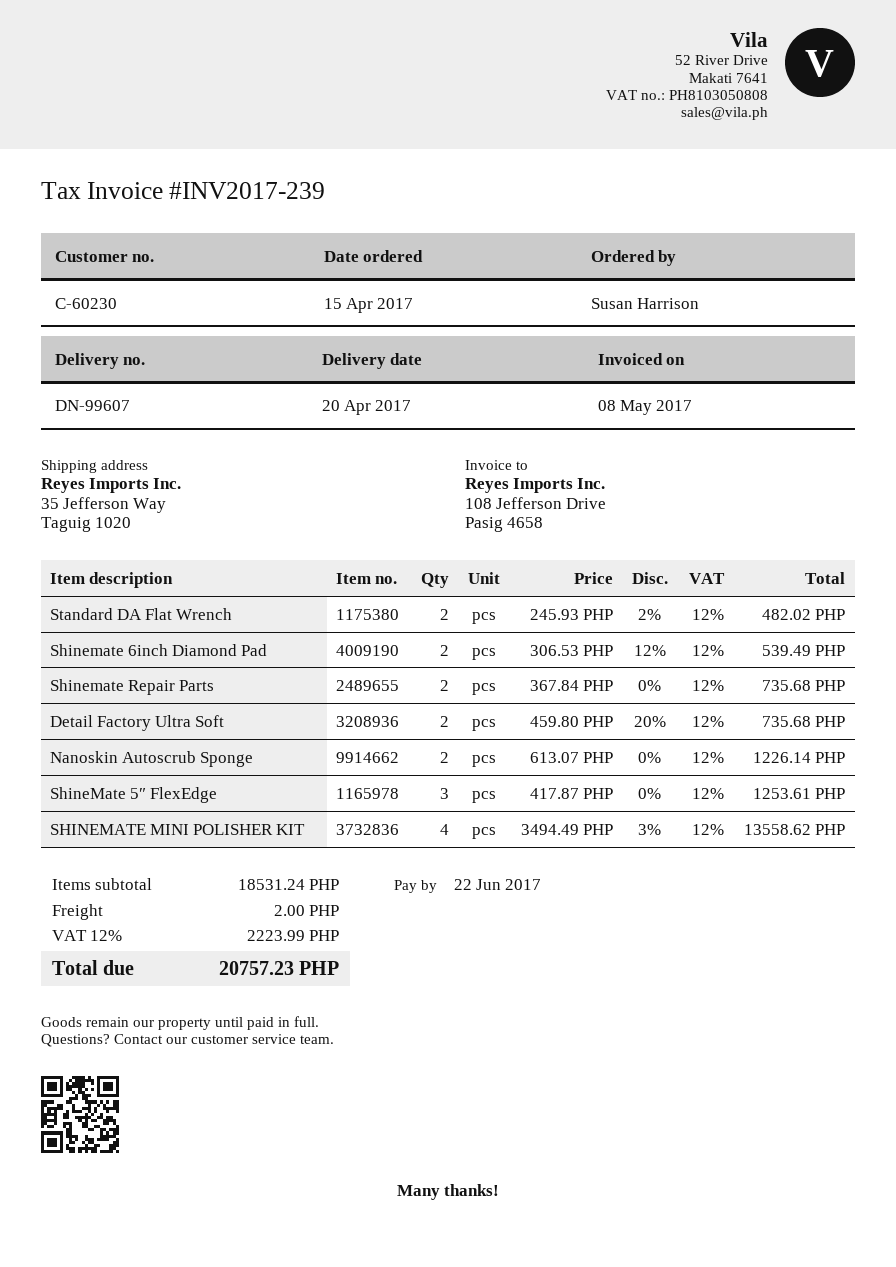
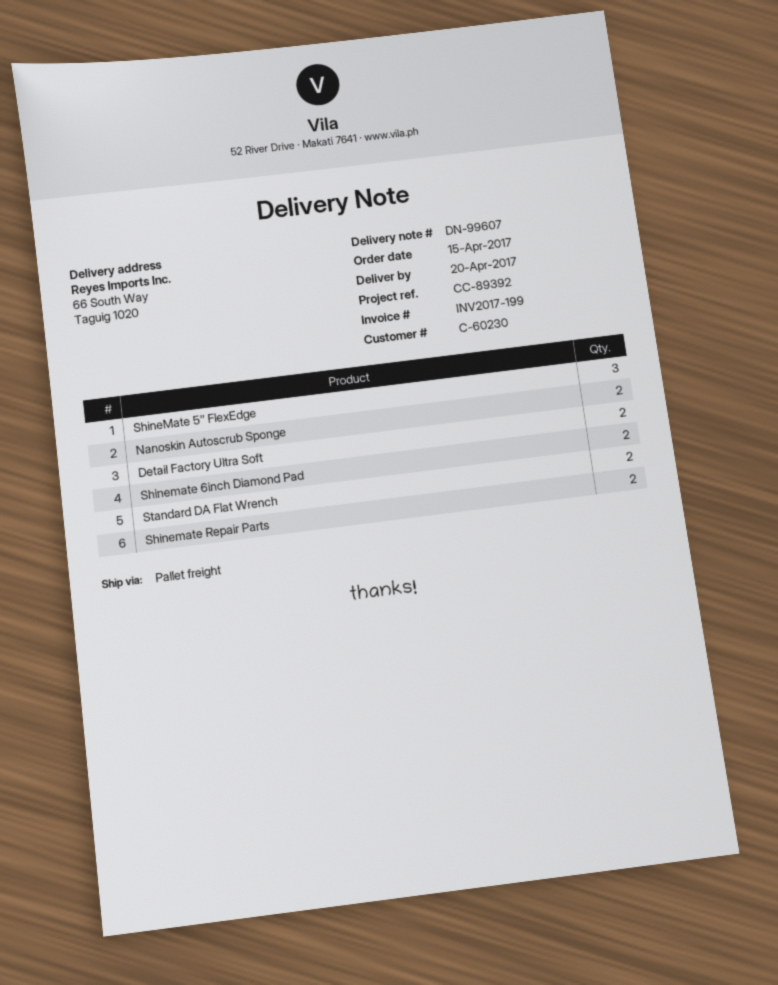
invoice number: INV2017-239 -> INV2017-199
ship to: 35 Jefferson Way, Taguig 1020 -> 66 South Way, Taguig 1020
SHINEMATE MINI POLISHER KIT: 4 -> none

